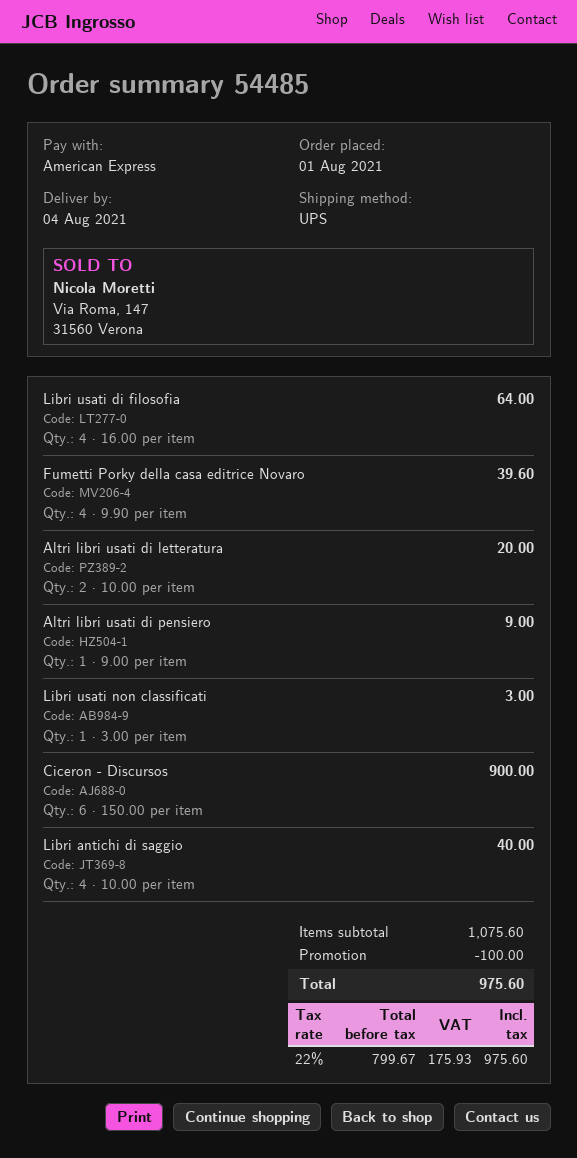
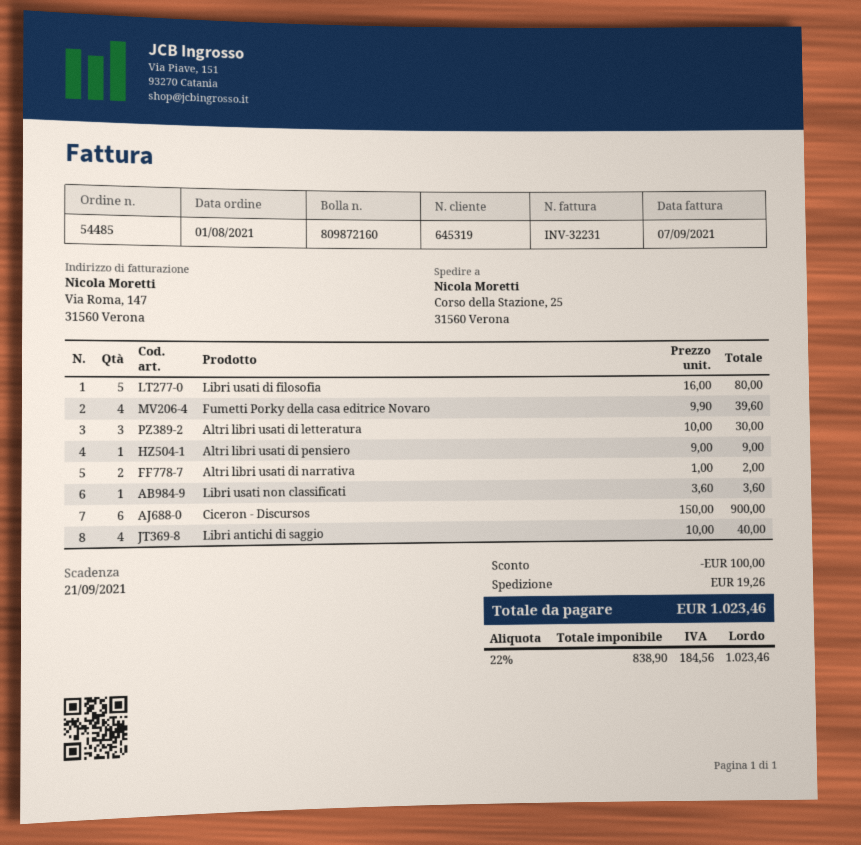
Libri usati di filosofia: 4 x 16.00 = 64.00 -> 5 x 16.00 = 80.00
Altri libri usati di letteratura: 2 x 10.00 = 20.00 -> 3 x 10.00 = 30.00
Libri usati non classificati: 1 x 3.00 = 3.00 -> 1 x 3.60 = 3.60
Altri libri usati di narrativa: none -> 2 x 1.00 = 2.00
shipping: none -> 19.26
net: 799.67 -> 838.90
tax: 22% = 175.93 -> 22% = 184.56
total: 975.60 -> 1023.46

